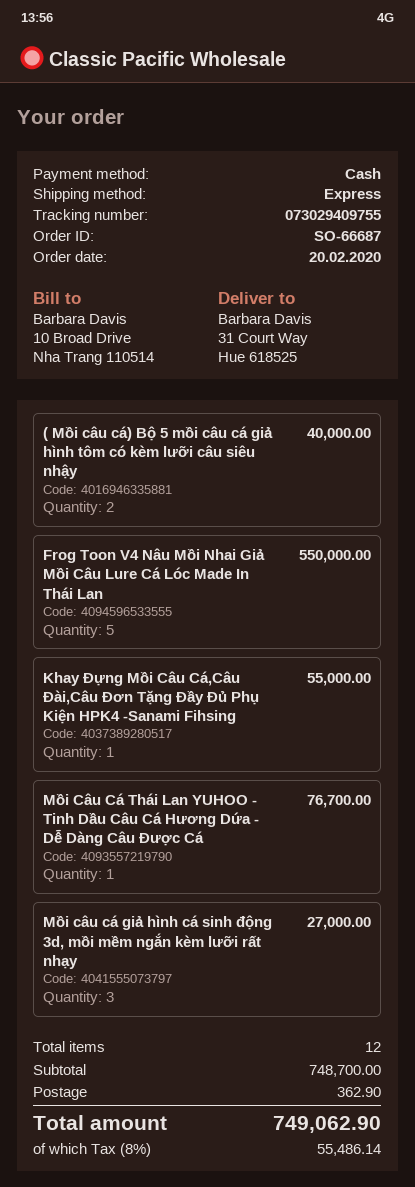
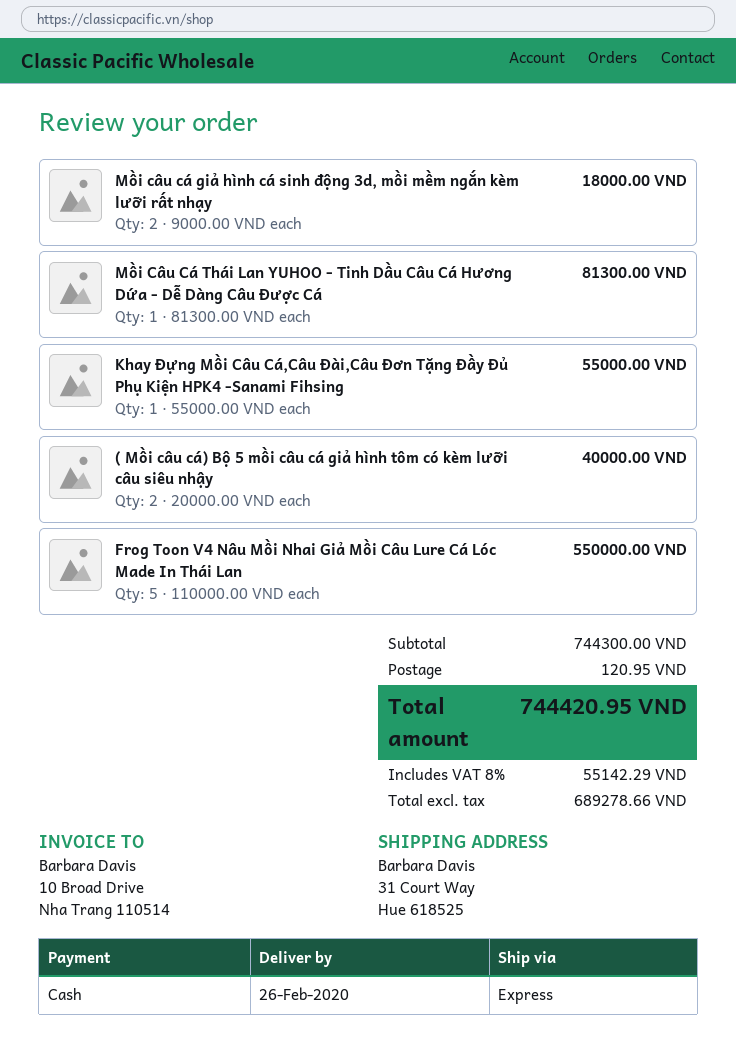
Mồi Câu Cá Thái Lan YUHOO - Tinh Dầu Câu Cá Hương Dứa - Dễ Dàng Câu Được Cá: 1 for 76700.00 -> 1 for 81300.00
Mồi câu cá giả hình cá sinh động 3d, mồi mềm ngắn kèm lưỡi rất nhạy: 3 for 27000.00 -> 2 for 18000.00
subtotal: 748700.00 -> 744300.00
shipping: 362.90 -> 120.95
tax: 8% = 55486.14 -> 8% = 55142.29
total: 749062.90 -> 744420.95

